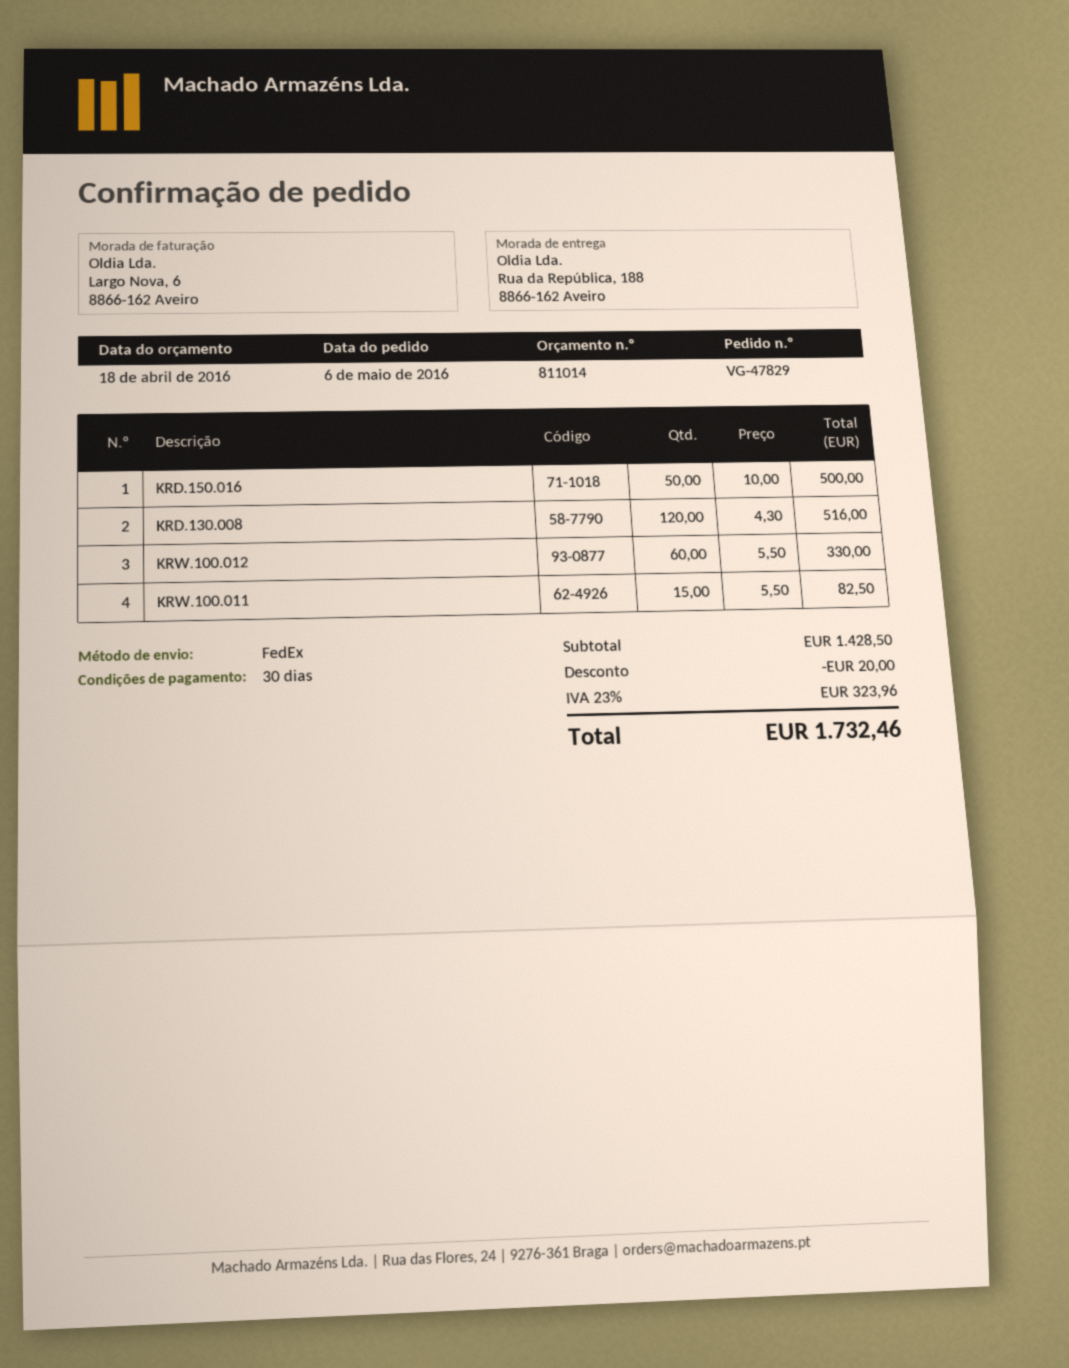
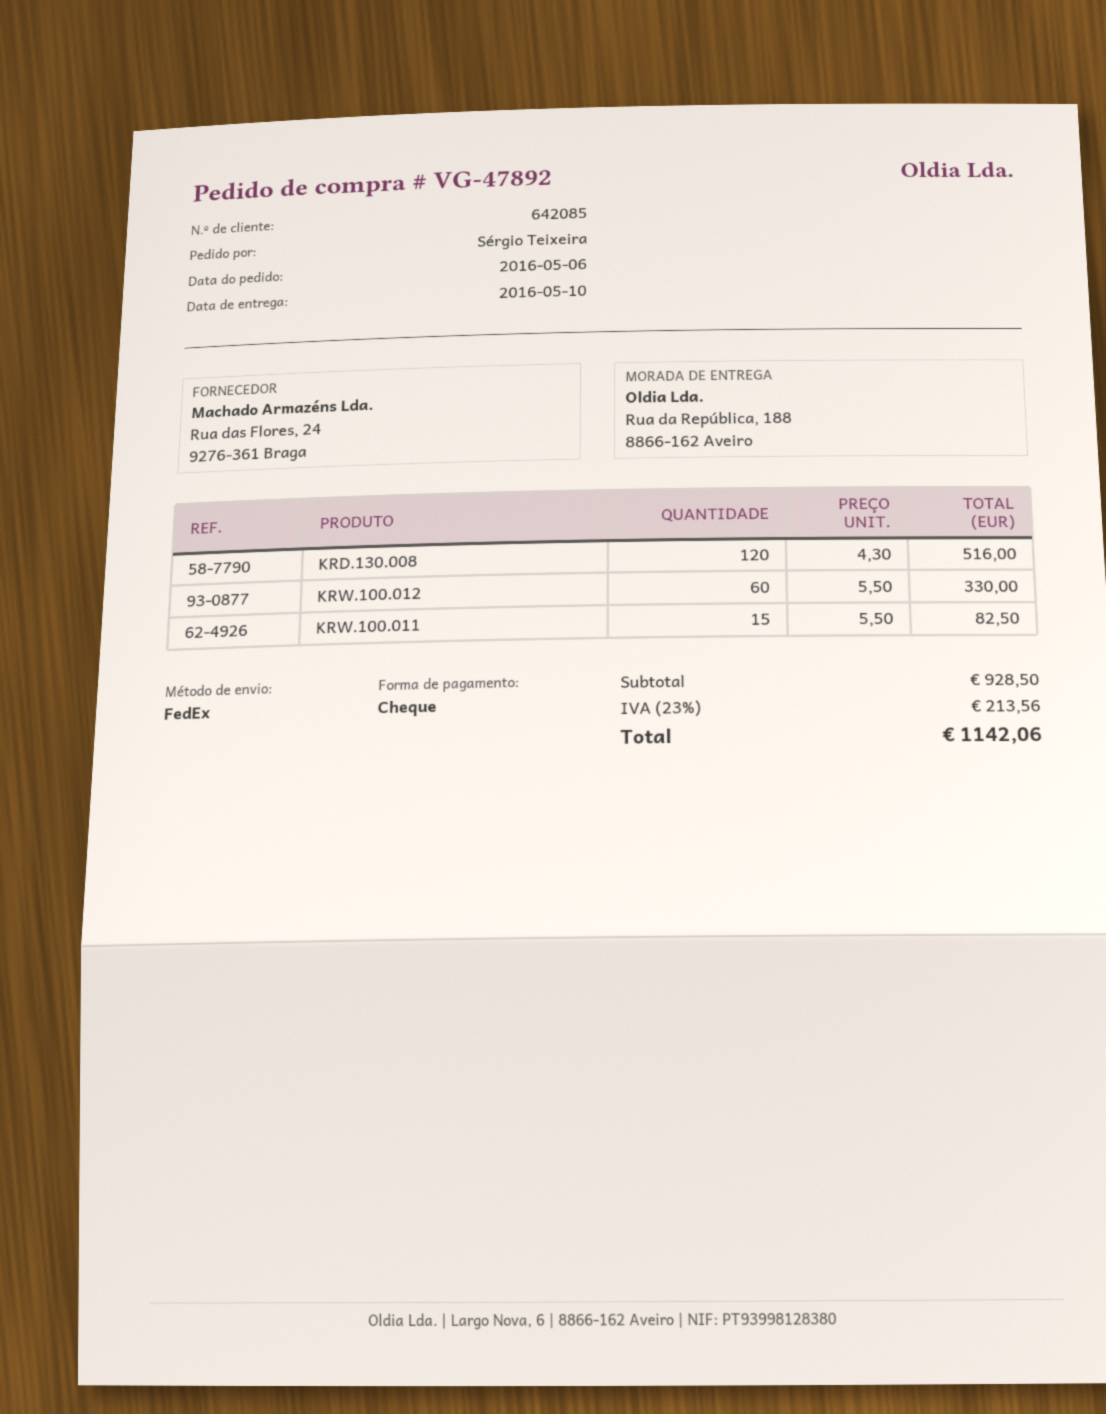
order number: VG-47829 -> VG-47892
KRD.150.016: 50 x 10.00 = 500.00 -> none
subtotal: 1428.50 -> 928.50
discount: 20.00 -> none
tax: 23% = 323.96 -> 23% = 213.56
total: 1732.46 -> 1142.06

